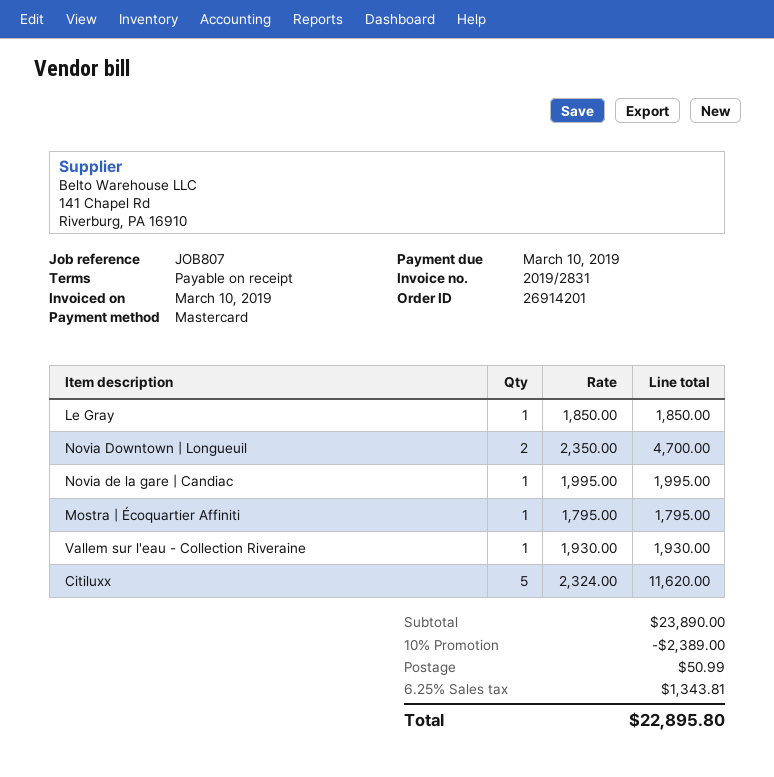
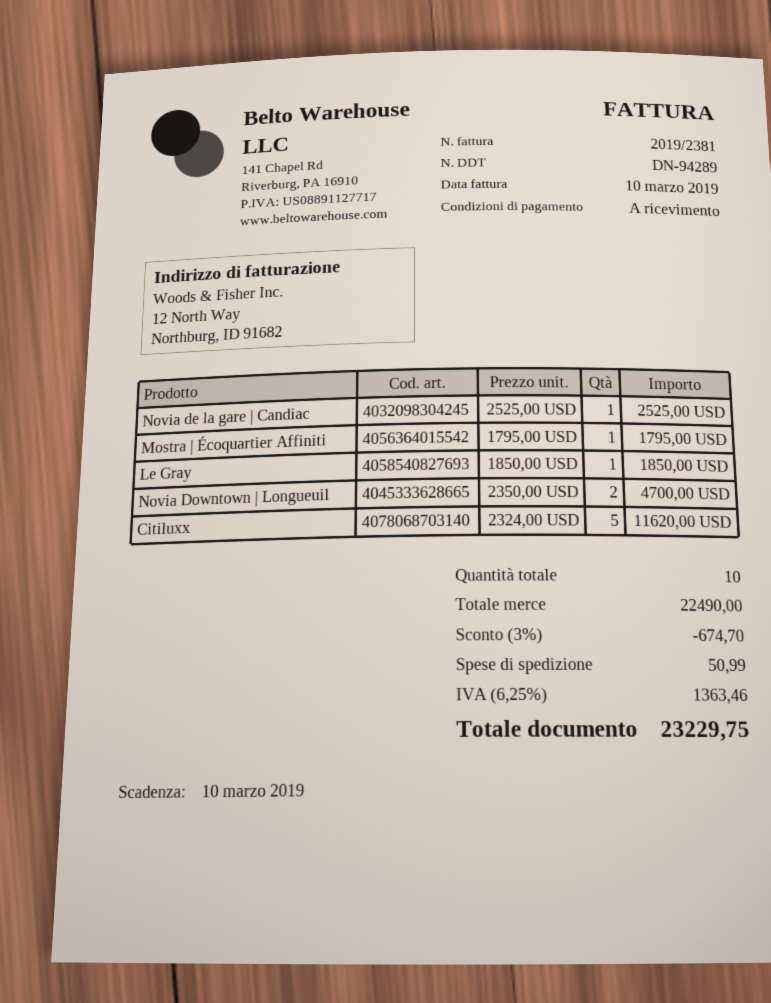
invoice number: 2019/2831 -> 2019/2381
Novia de la gare | Candiac: 1 x 1995.00 = 1995.00 -> 1 x 2525.00 = 2525.00
Vallem sur l'eau - Collection Riveraine: 1 x 1930.00 = 1930.00 -> none
subtotal: 23890.00 -> 22490.00
discount: 10% = 2389.00 -> 3% = 674.70
tax: 6.25% = 1343.81 -> 6.25% = 1363.46
total: 22895.80 -> 23229.75

